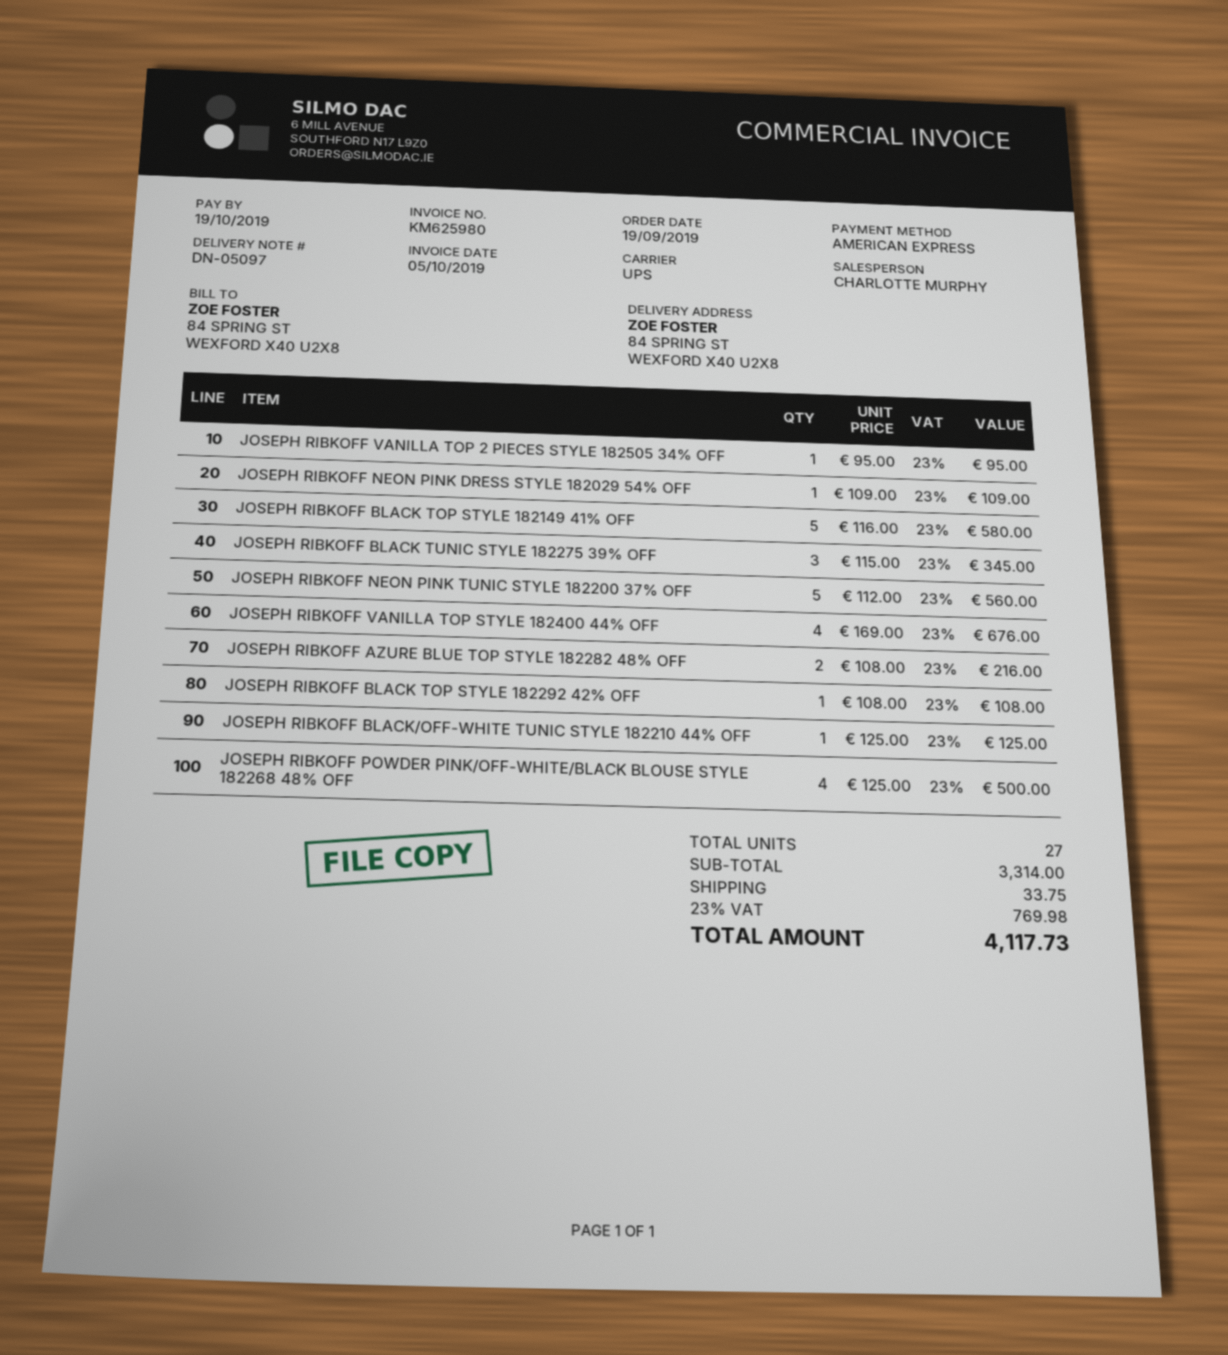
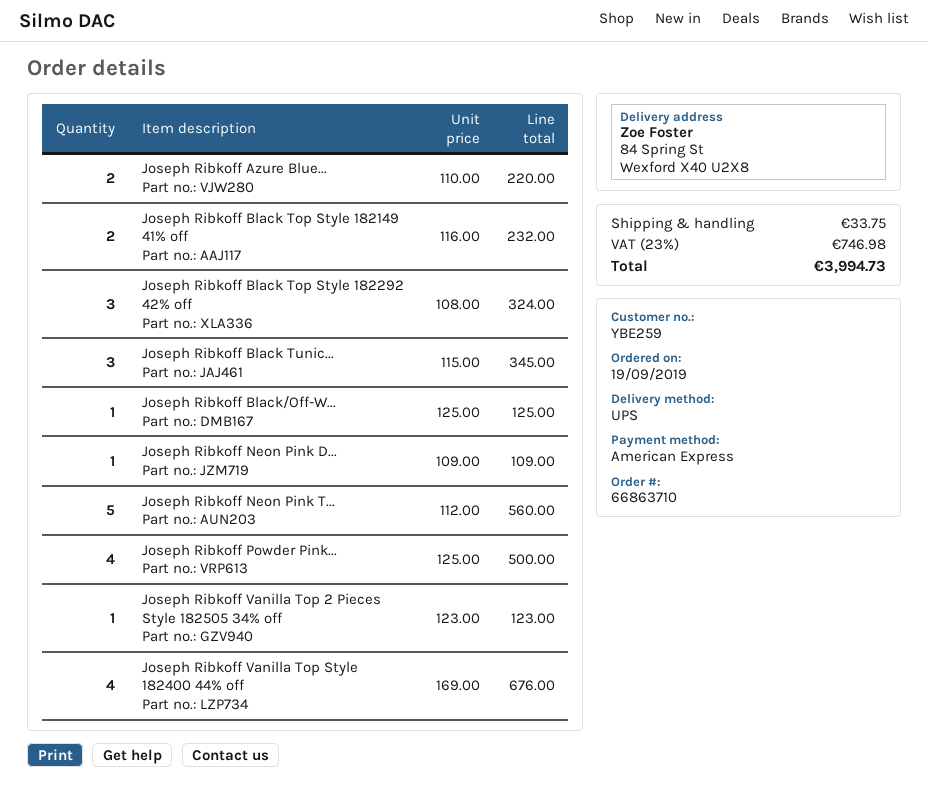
JOSEPH RIBKOFF VANILLA TOP 2 PIECES STYLE 182505 34% OFF: 1 x 95.00 = 95.00 -> 1 x 123.00 = 123.00
JOSEPH RIBKOFF BLACK TOP STYLE 182149 41% OFF: 5 x 116.00 = 580.00 -> 2 x 116.00 = 232.00
JOSEPH RIBKOFF AZURE BLUE TOP STYLE 182282 48% OFF: 2 x 108.00 = 216.00 -> 2 x 110.00 = 220.00
JOSEPH RIBKOFF BLACK TOP STYLE 182292 42% OFF: 1 x 108.00 = 108.00 -> 3 x 108.00 = 324.00
tax: 23% = 769.98 -> 23% = 746.98
total: 4117.73 -> 3994.73

